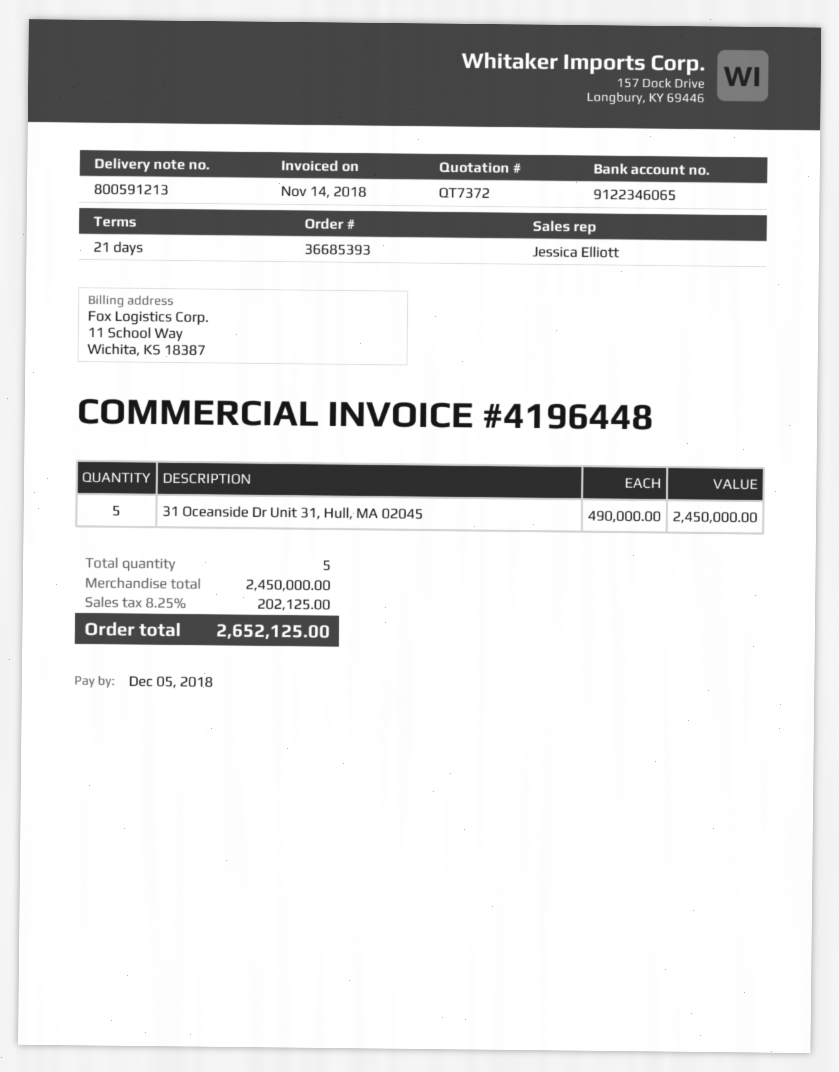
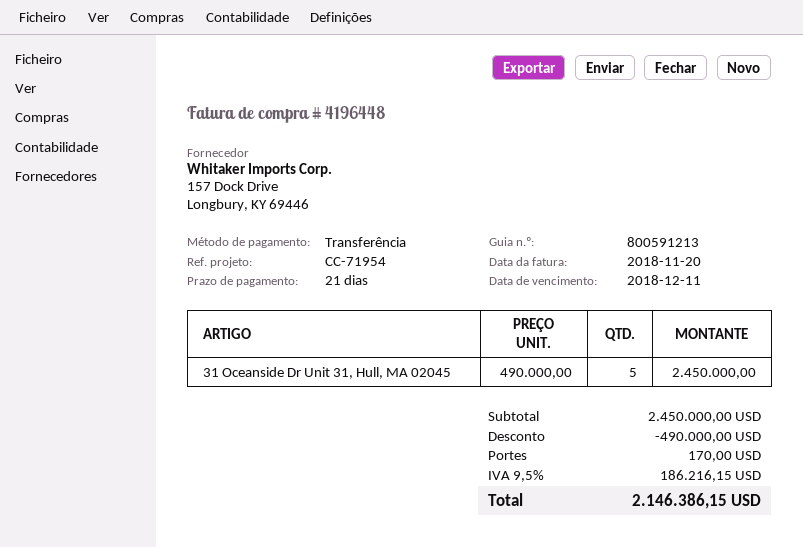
invoice date: 2018-11-14 -> 2018-11-20
due date: 2018-12-05 -> 2018-12-11
discount: none -> 490000.00
shipping: none -> 170.00
tax: 8.25% = 202125.00 -> 9.5% = 186216.15
total: 2652125.00 -> 2146386.15

